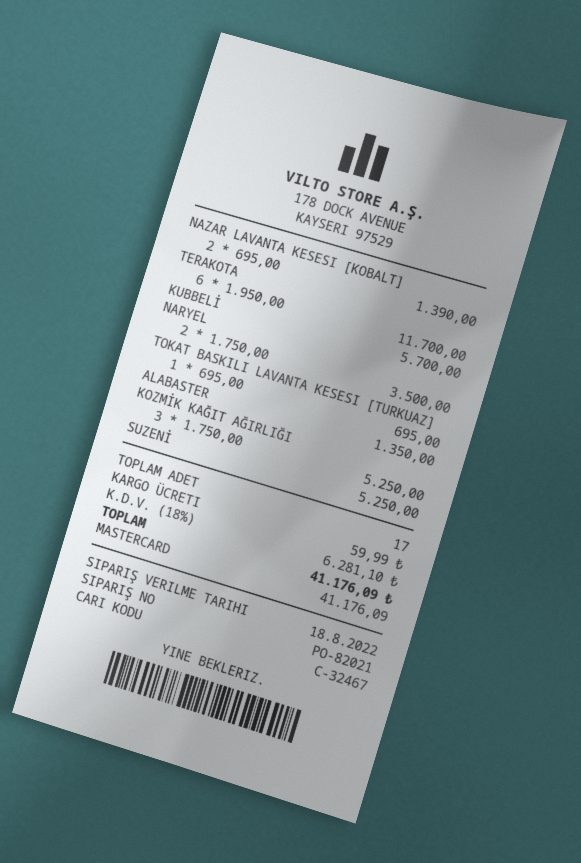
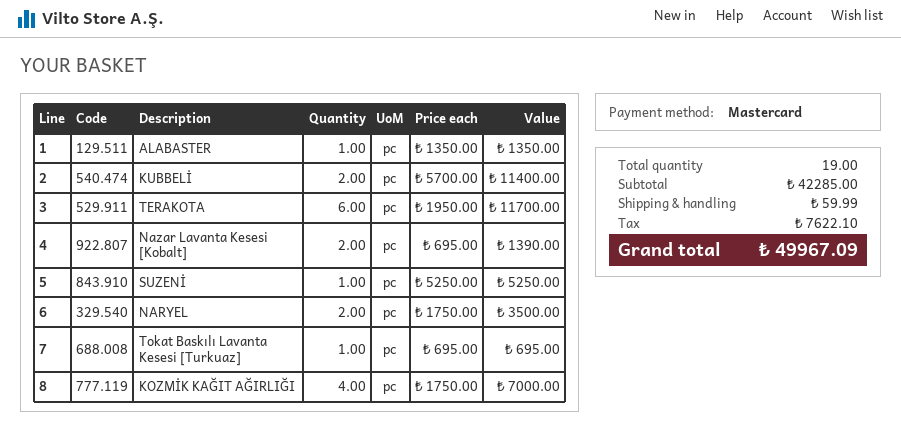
KUBBELİ: 1 x 5700.00 = 5700.00 -> 2 x 5700.00 = 11400.00
KOZMİK KAĞIT AĞIRLIĞI: 3 x 1750.00 = 5250.00 -> 4 x 1750.00 = 7000.00
total quantity: 17 -> 19
tax: 6281.10 -> 7622.10
total: 41176.09 -> 49967.09

